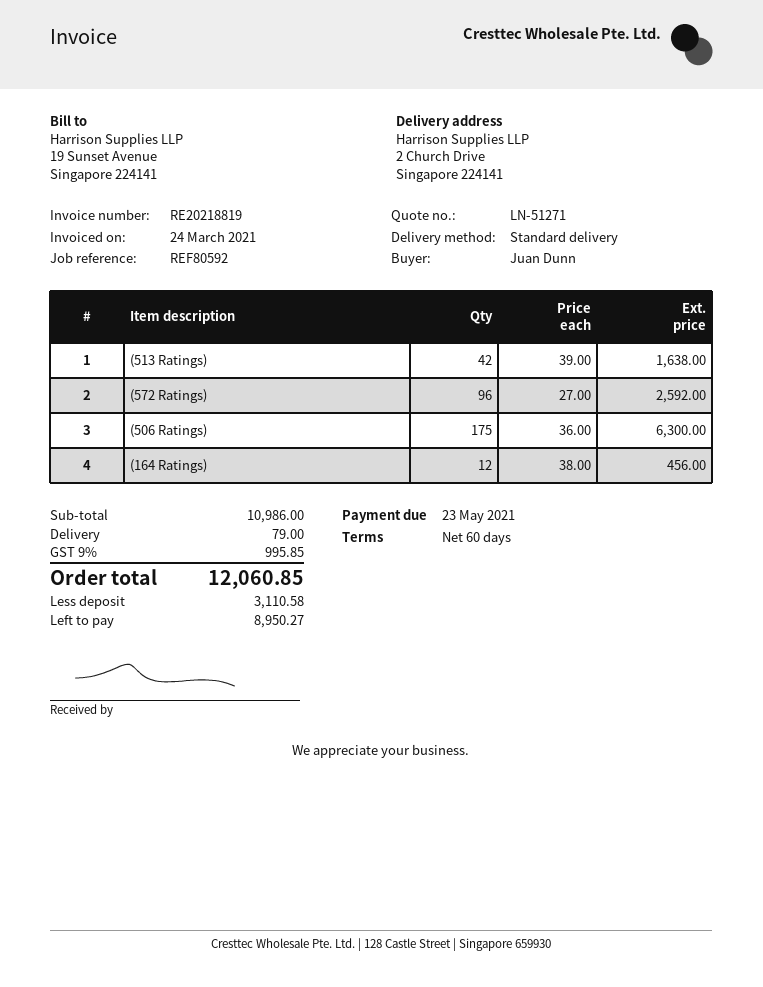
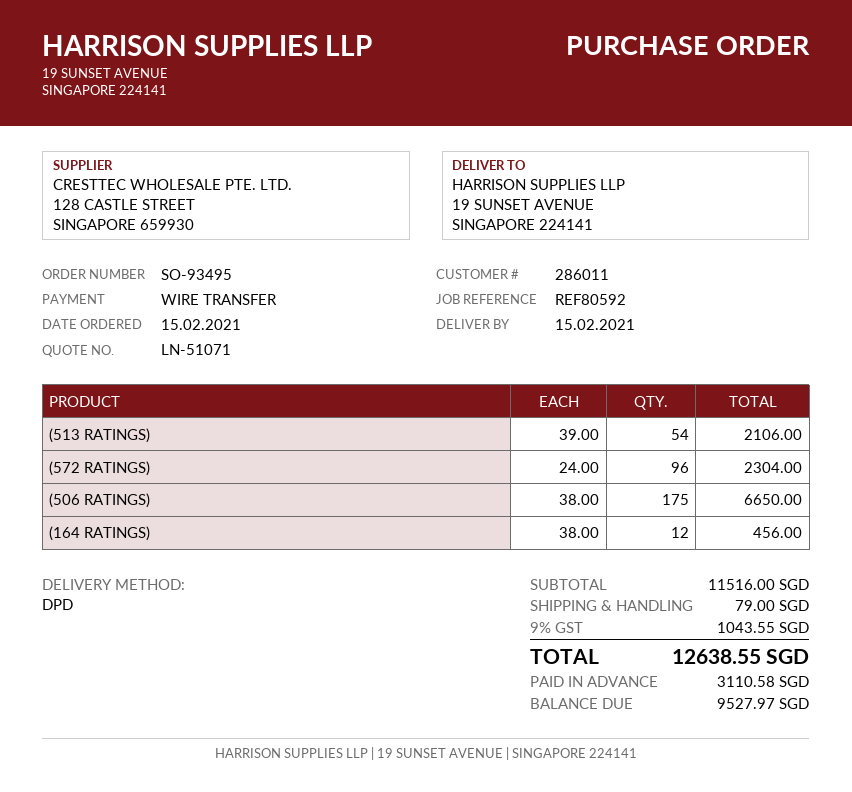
quote number: LN-51271 -> LN-51071
shipping method: standard -> DPD
ship to: 2 Church Drive, Singapore 224141 -> 19 SUNSET AVENUE, SINGAPORE 224141
(513 Ratings): 42 x 39.00 = 1638.00 -> 54 x 39.00 = 2106.00
(572 Ratings): 96 x 27.00 = 2592.00 -> 96 x 24.00 = 2304.00
(506 Ratings): 175 x 36.00 = 6300.00 -> 175 x 38.00 = 6650.00
subtotal: 10986.00 -> 11516.00
tax: 9% = 995.85 -> 9% = 1043.55
total: 12060.85 -> 12638.55
balance: 8950.27 -> 9527.97

